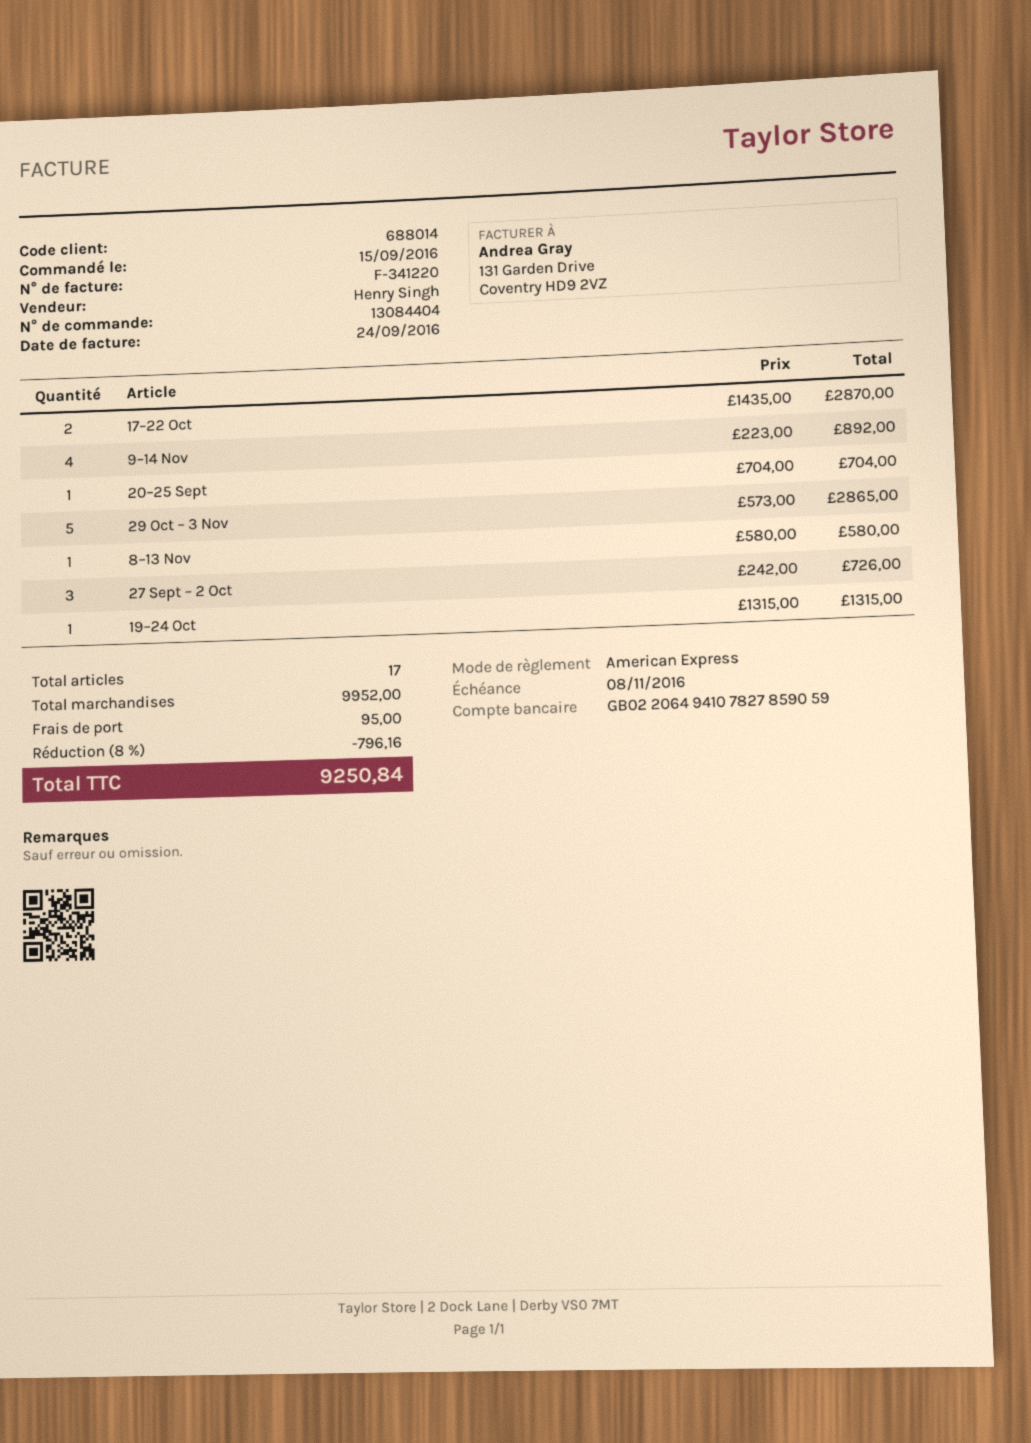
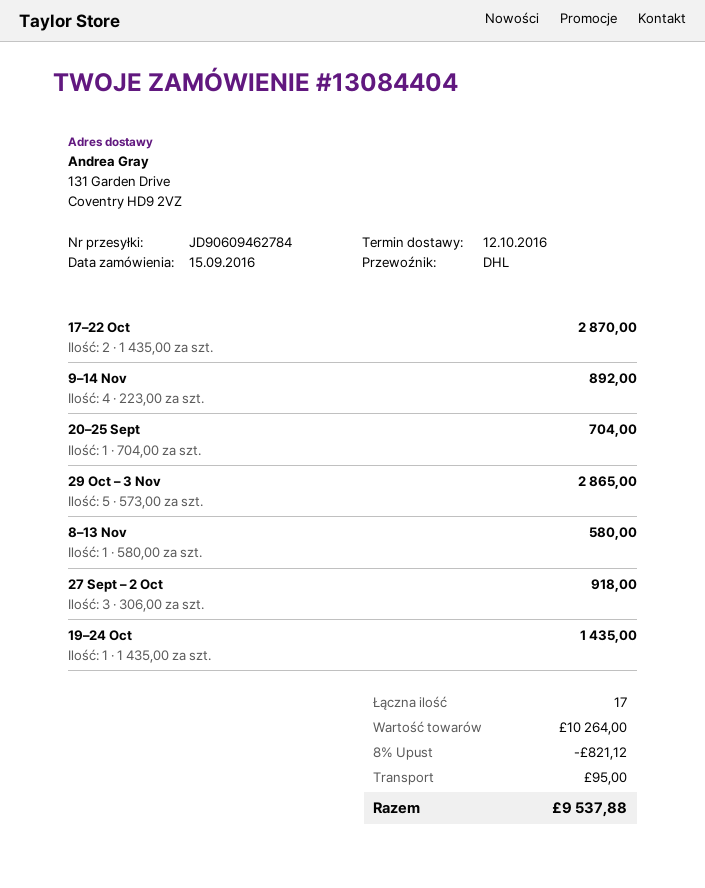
27 Sept – 2 Oct: 3 x 242.00 = 726.00 -> 3 x 306.00 = 918.00
19–24 Oct: 1 x 1315.00 = 1315.00 -> 1 x 1435.00 = 1435.00
subtotal: 9952.00 -> 10264.00
discount: 8% = 796.16 -> 8% = 821.12
total: 9250.84 -> 9537.88

